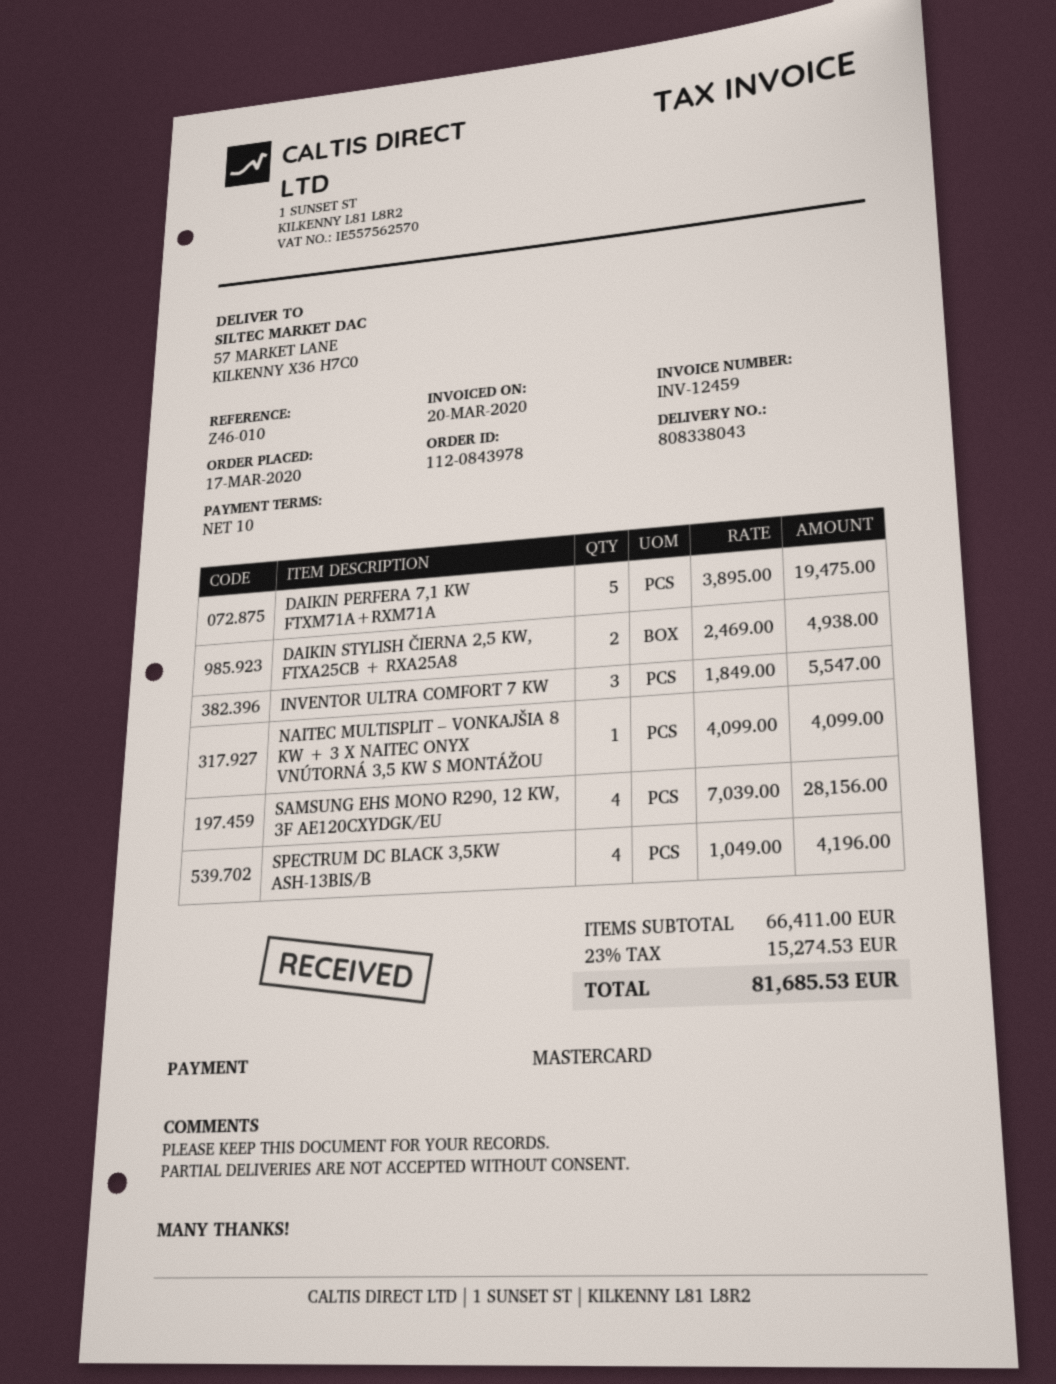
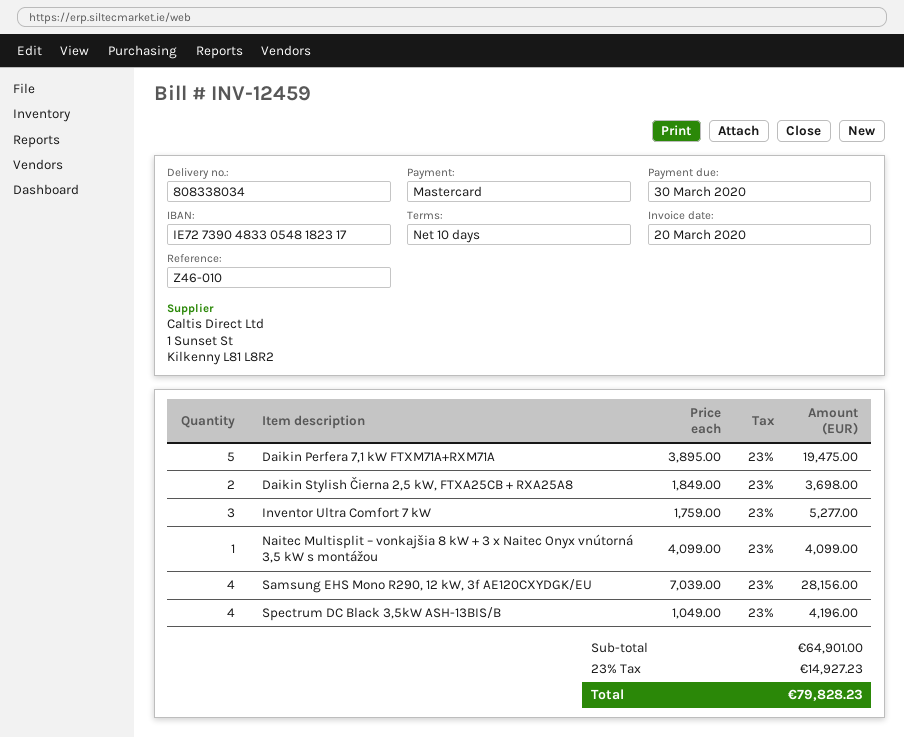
delivery note number: 808338043 -> 808338034
DAIKIN STYLISH ČIERNA 2,5 KW, FTXA25CB + RXA25A8: 2 x 2469.00 = 4938.00 -> 2 x 1849.00 = 3698.00
INVENTOR ULTRA COMFORT 7 KW: 3 x 1849.00 = 5547.00 -> 3 x 1759.00 = 5277.00
subtotal: 66411.00 -> 64901.00
tax: 23% = 15274.53 -> 23% = 14927.23
total: 81685.53 -> 79828.23

